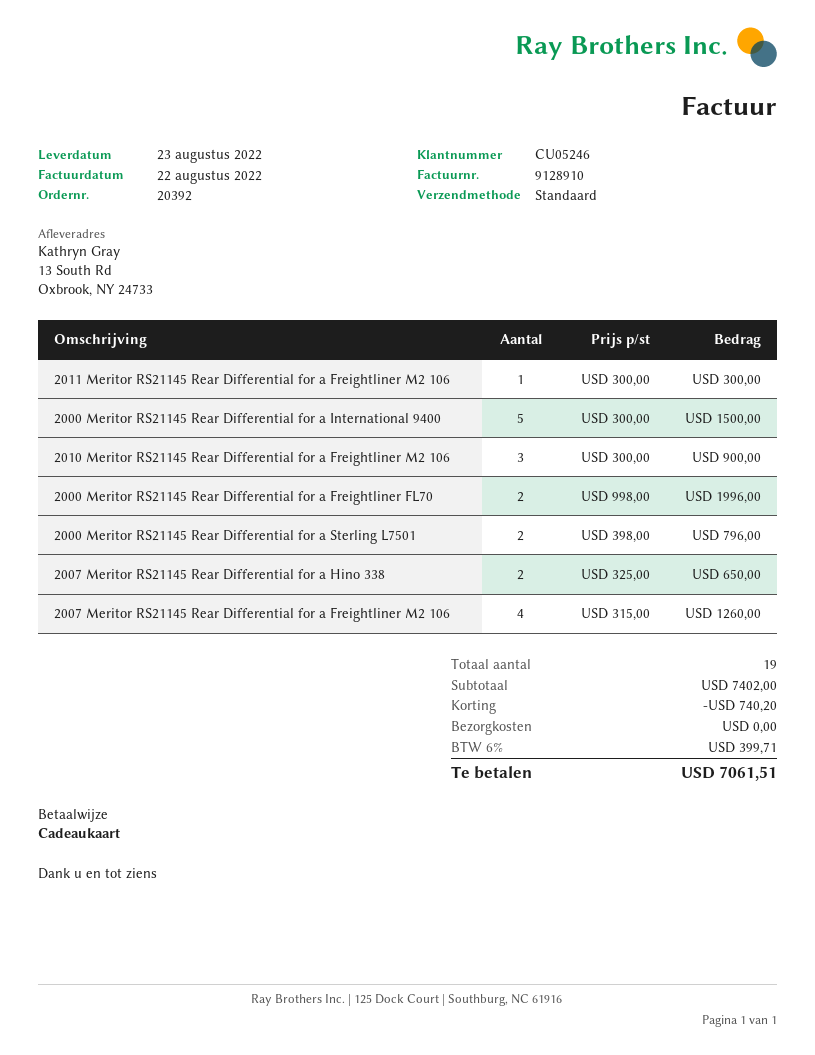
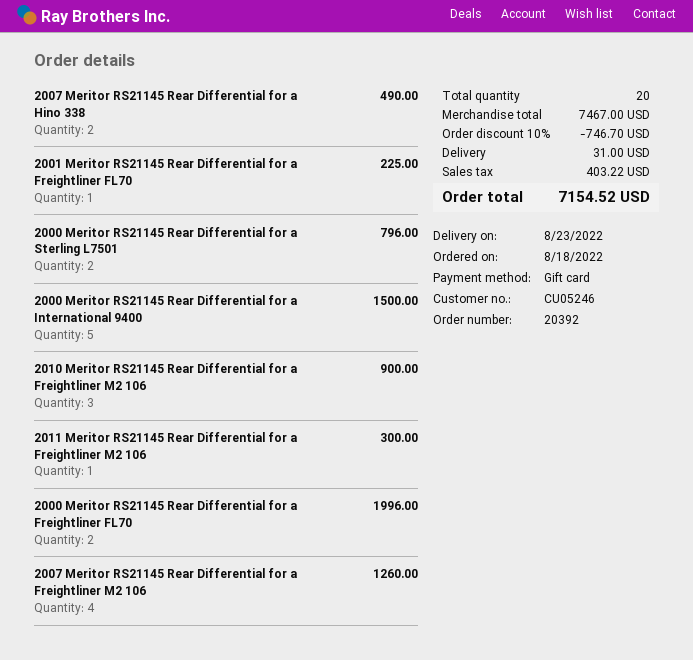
2007 Meritor RS21145 Rear Differential for a Hino 338: 2 for 650.00 -> 2 for 490.00
2001 Meritor RS21145 Rear Differential for a Freightliner FL70: none -> 1 for 225.00
total quantity: 19 -> 20
subtotal: 7402.00 -> 7467.00
discount: 740.20 -> 746.70
shipping: 0.00 -> 31.00
tax: 399.71 -> 403.22
total: 7061.51 -> 7154.52

